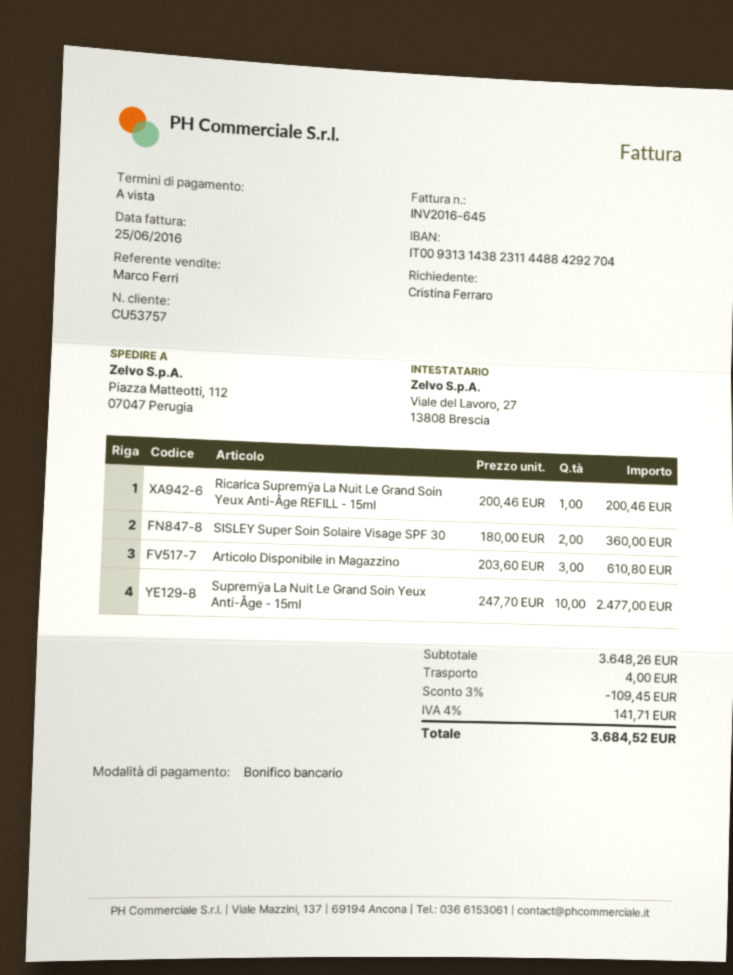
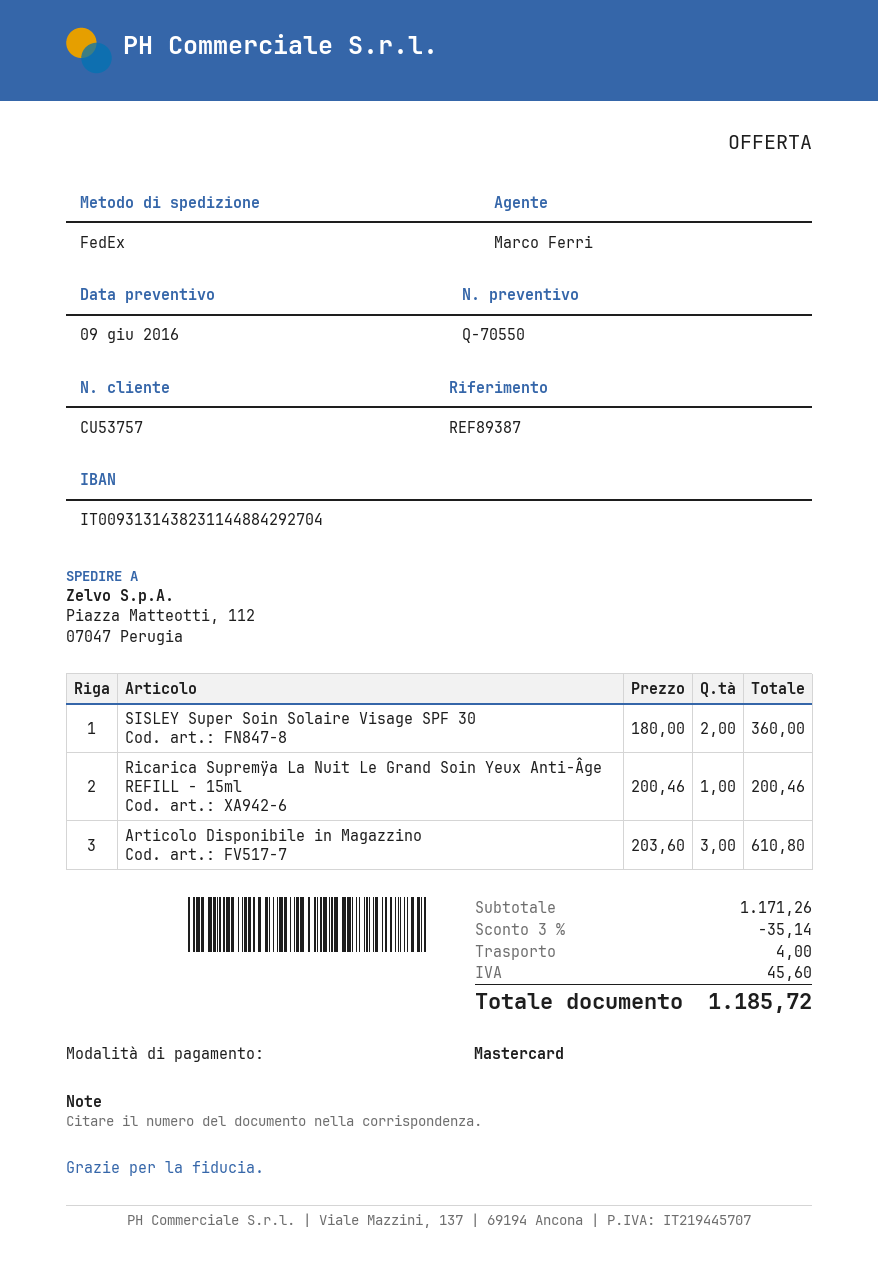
payment method: bank transfer -> Mastercard
Supremÿa La Nuit Le Grand Soin Yeux Anti-Âge - 15ml: 10 x 247.70 = 2477.00 -> none
subtotal: 3648.26 -> 1171.26
discount: 3% = 109.45 -> 3% = 35.14
tax: 141.71 -> 45.60
total: 3684.52 -> 1185.72

